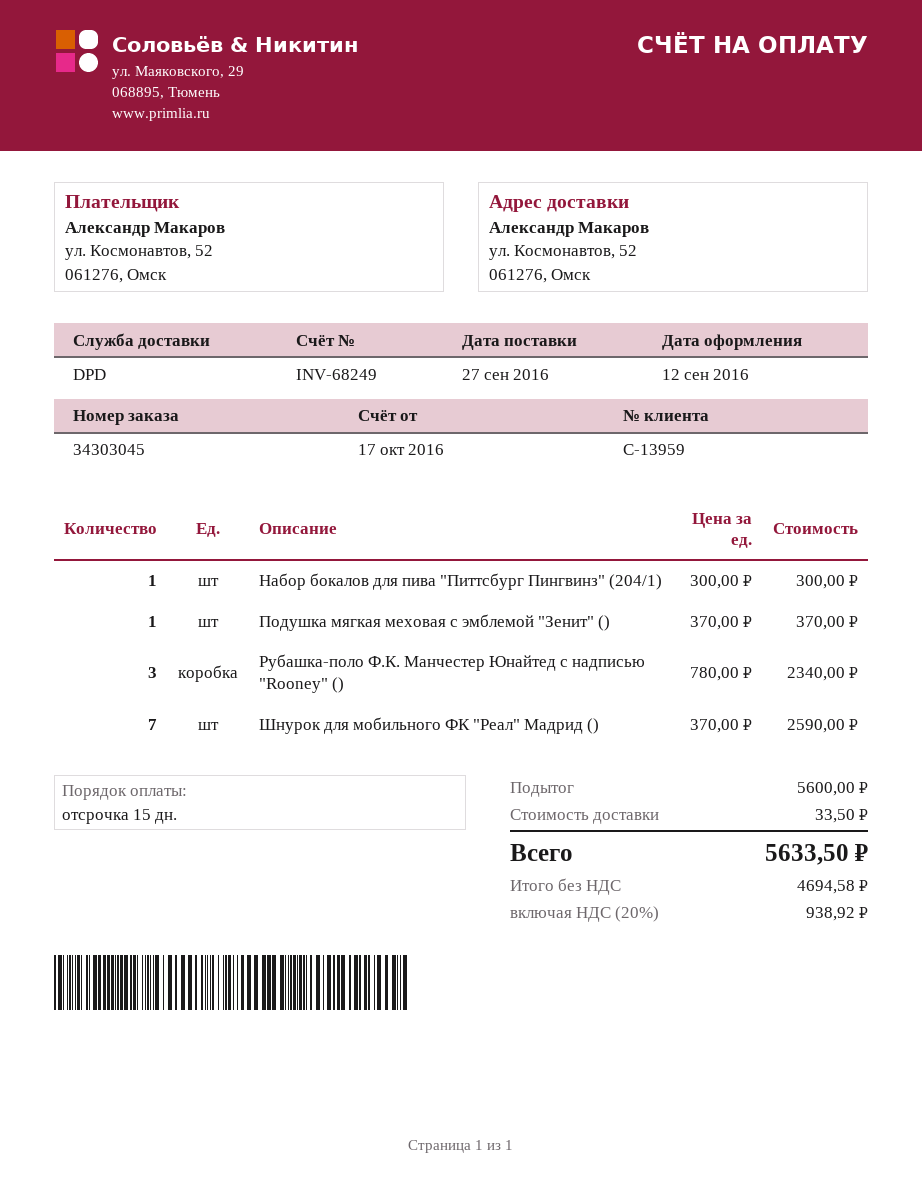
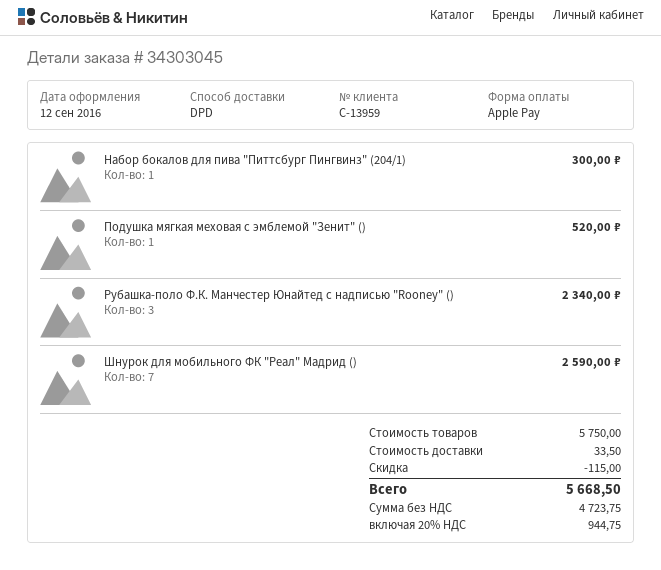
Подушка мягкая меховая с эмблемой "Зенит" (): 1 for 370.00 -> 1 for 520.00
subtotal: 5600.00 -> 5750.00
discount: none -> 115.00
net: 4694.58 -> 4723.75
tax: 20% = 938.92 -> 20% = 944.75
total: 5633.50 -> 5668.50

